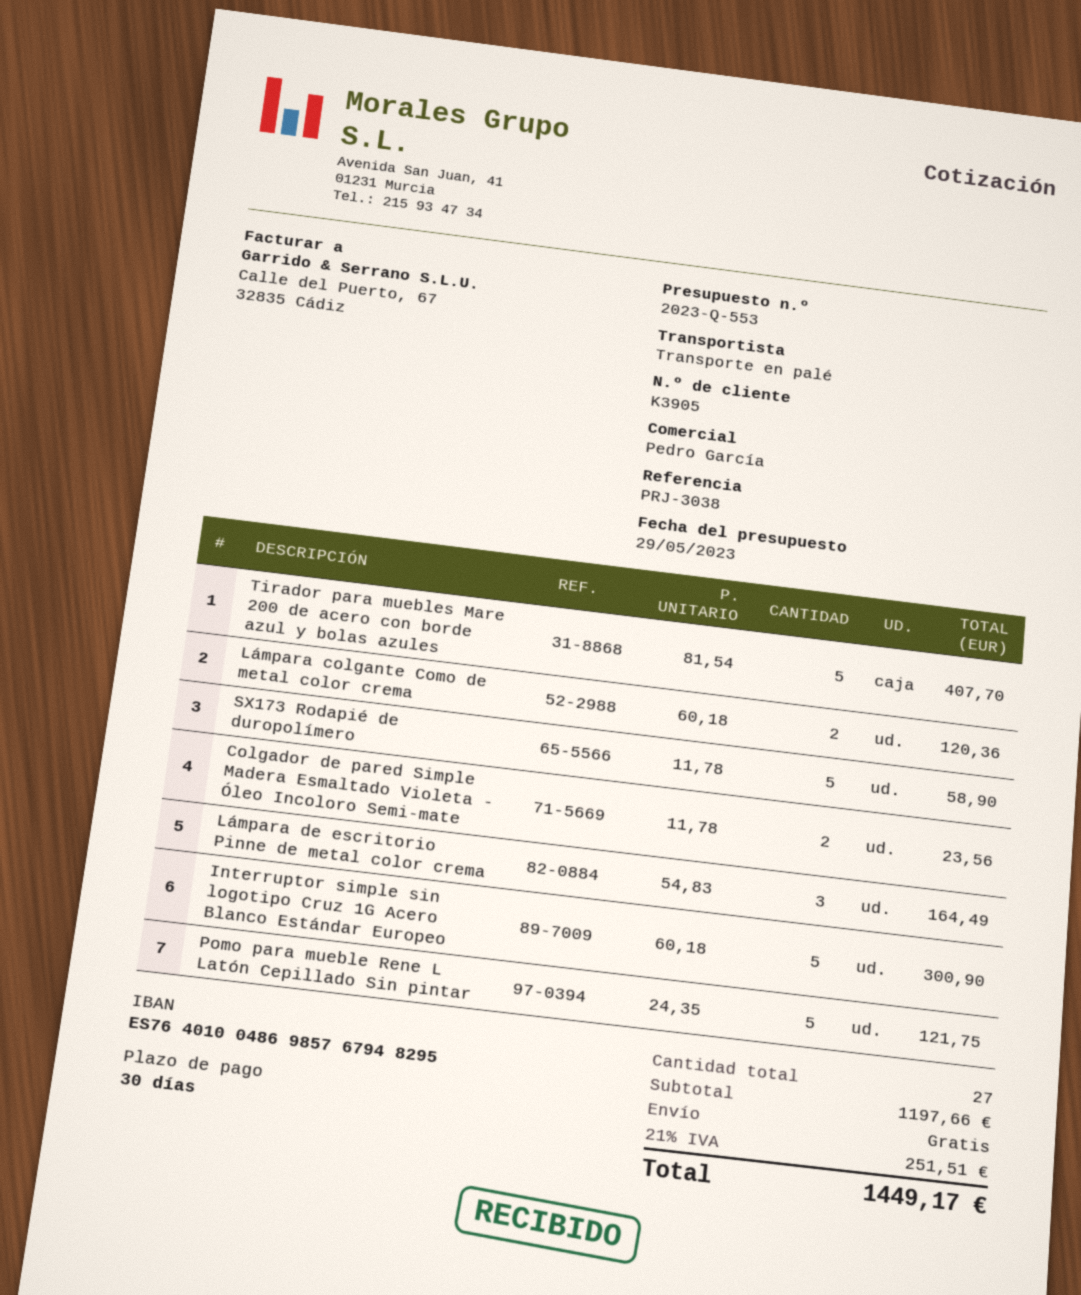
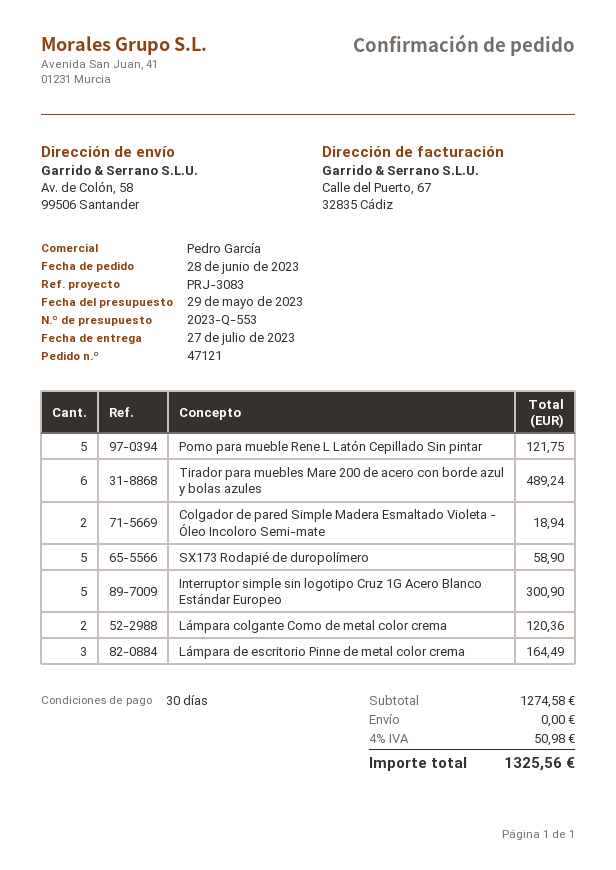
reference: PRJ-3038 -> PRJ-3083
Tirador para muebles Mare 200 de acero con borde azul y bolas azules: 5 for 407.70 -> 6 for 489.24
Colgador de pared Simple Madera Esmaltado Violeta - Óleo Incoloro Semi-mate: 2 for 23.56 -> 2 for 18.94
subtotal: 1197.66 -> 1274.58
tax: 21% = 251.51 -> 4% = 50.98
total: 1449.17 -> 1325.56

